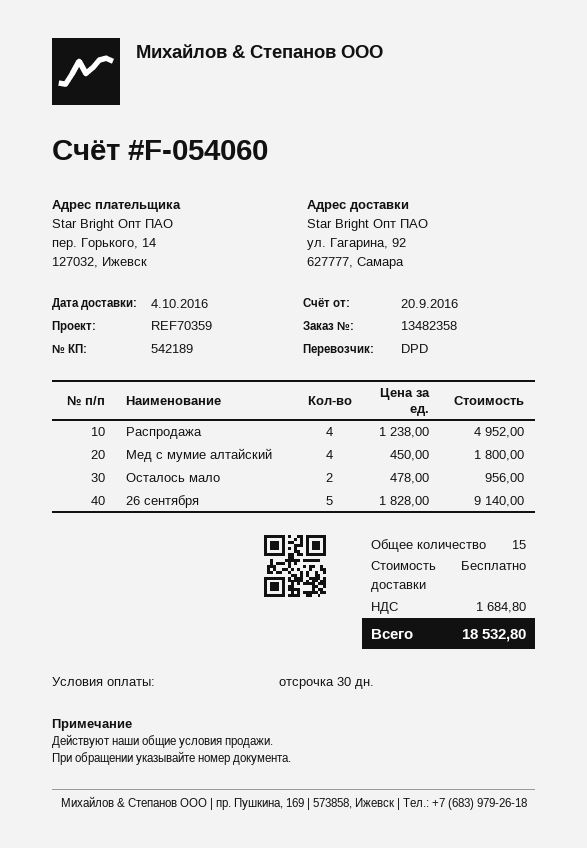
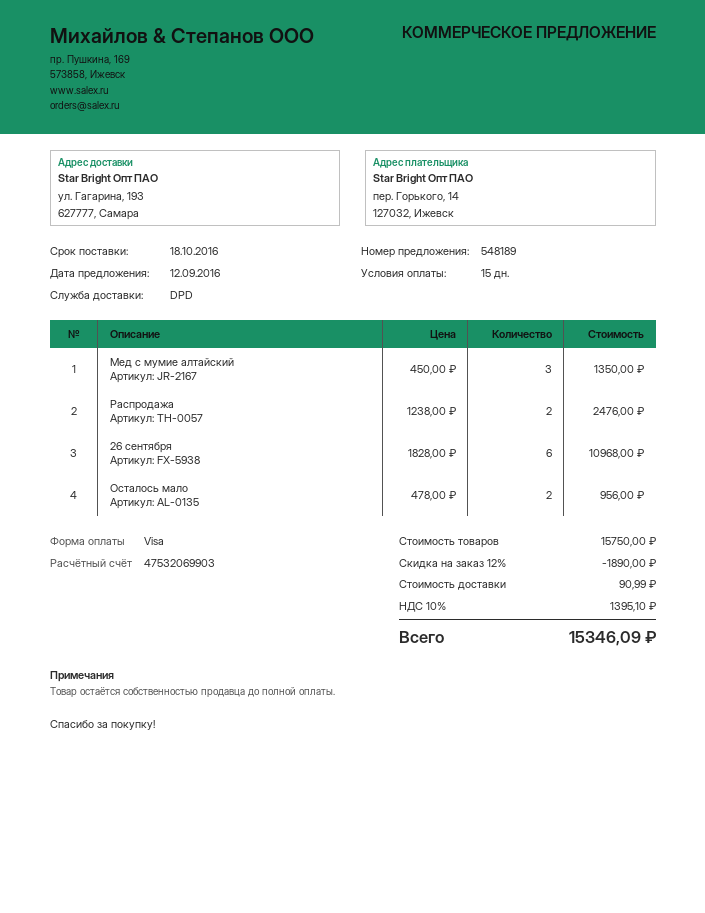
quote number: 542189 -> 548189
delivery date: 2016-10-04 -> 2016-10-18
payment terms: 30 days -> 15 days
ship to: ул. Гагарина, 92, 627777, Самара -> ул. Гагарина, 193, 627777, Самара
Распродажа: 4 x 1238.00 = 4952.00 -> 2 x 1238.00 = 2476.00
Мед с мумие алтайский: 4 x 450.00 = 1800.00 -> 3 x 450.00 = 1350.00
26 сентября: 5 x 1828.00 = 9140.00 -> 6 x 1828.00 = 10968.00
discount: none -> 12% = 1890.00
shipping: 0.00 -> 90.99
tax: 1684.80 -> 1395.10
total: 18532.80 -> 15346.09

